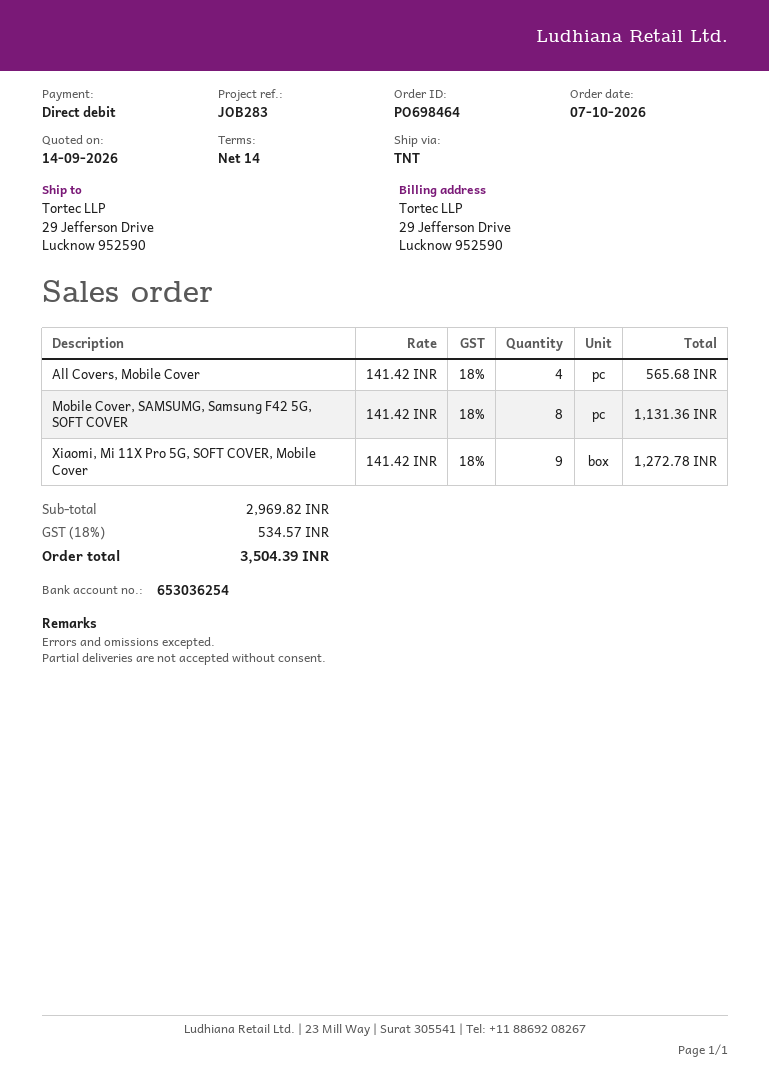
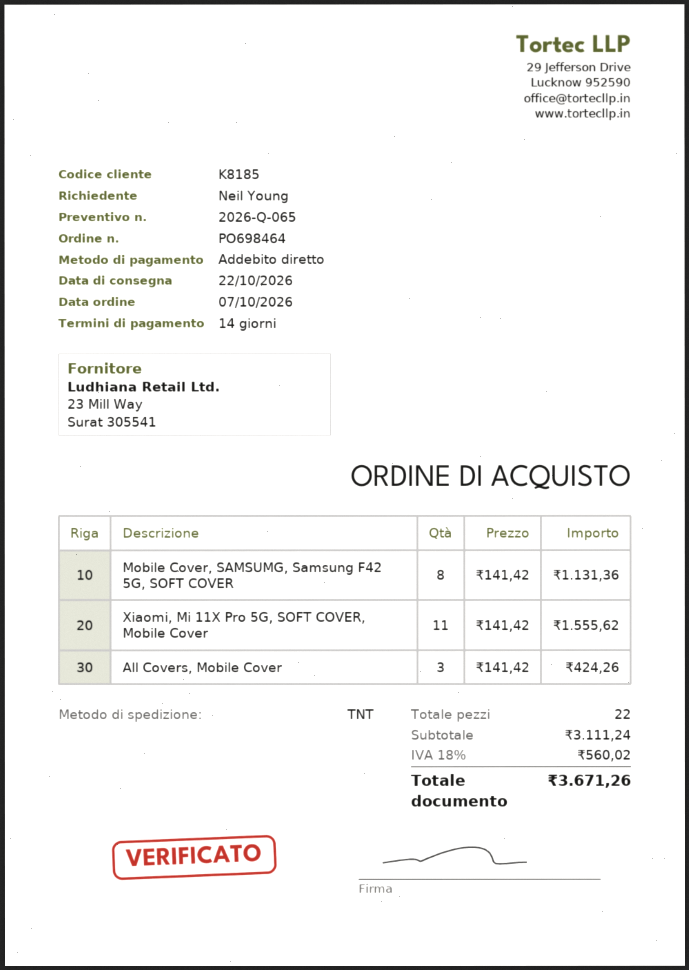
All Covers, Mobile Cover: 4 x 141.42 = 565.68 -> 3 x 141.42 = 424.26
Xiaomi, Mi 11X Pro 5G, SOFT COVER, Mobile Cover: 9 x 141.42 = 1272.78 -> 11 x 141.42 = 1555.62
subtotal: 2969.82 -> 3111.24
tax: 18% = 534.57 -> 18% = 560.02
total: 3504.39 -> 3671.26

